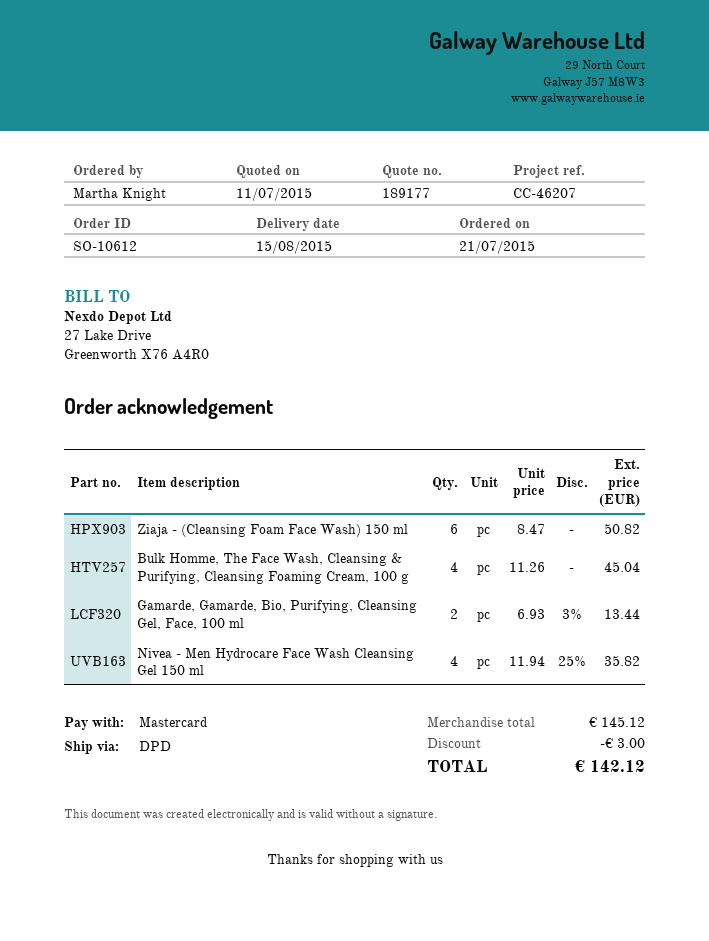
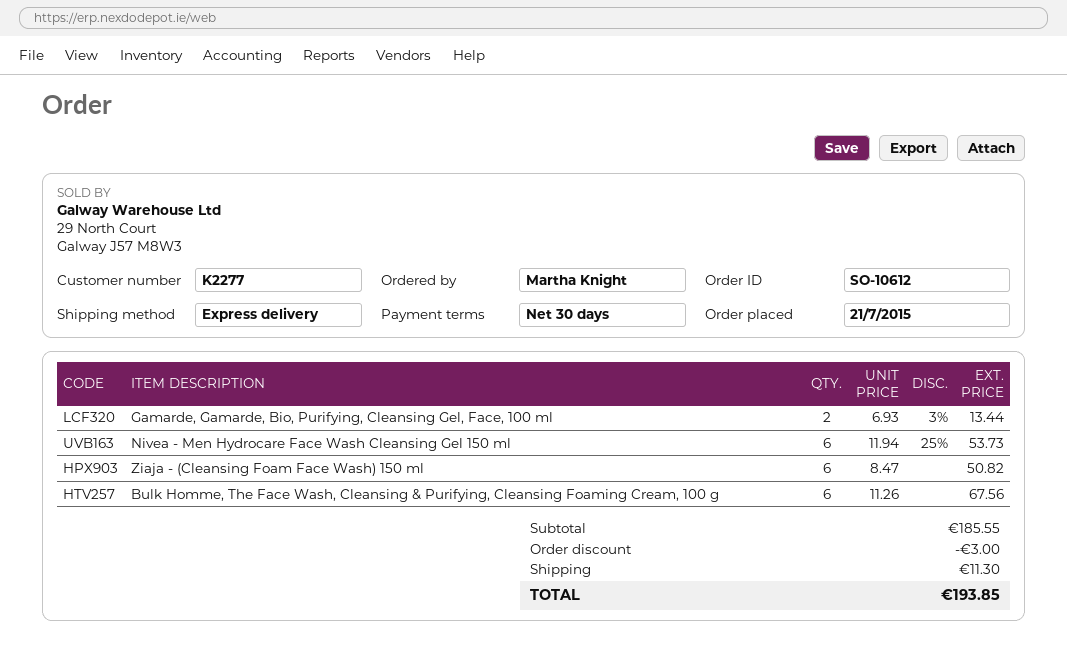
shipping method: DPD -> express
Bulk Homme, The Face Wash, Cleansing & Purifying, Cleansing Foaming Cream, 100 g: 4 x 11.26 = 45.04 -> 6 x 11.26 = 67.56
Nivea - Men Hydrocare Face Wash Cleansing Gel 150 ml: 4 x 11.94 - 25% = 35.82 -> 6 x 11.94 - 25% = 53.73
subtotal: 145.12 -> 185.55
shipping: none -> 11.30
total: 142.12 -> 193.85

